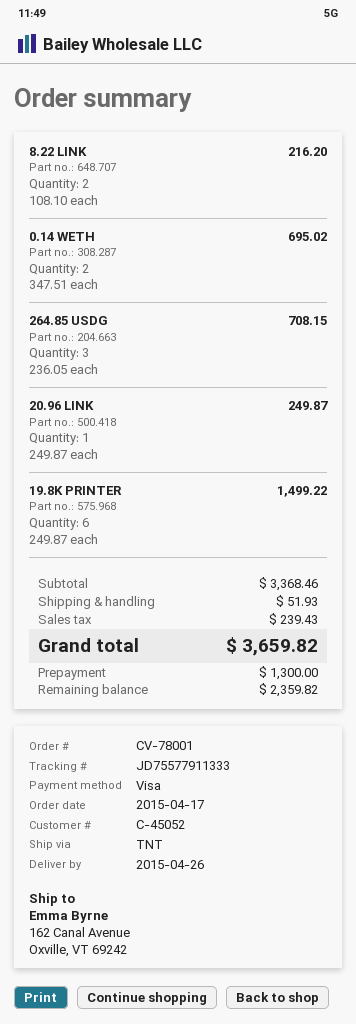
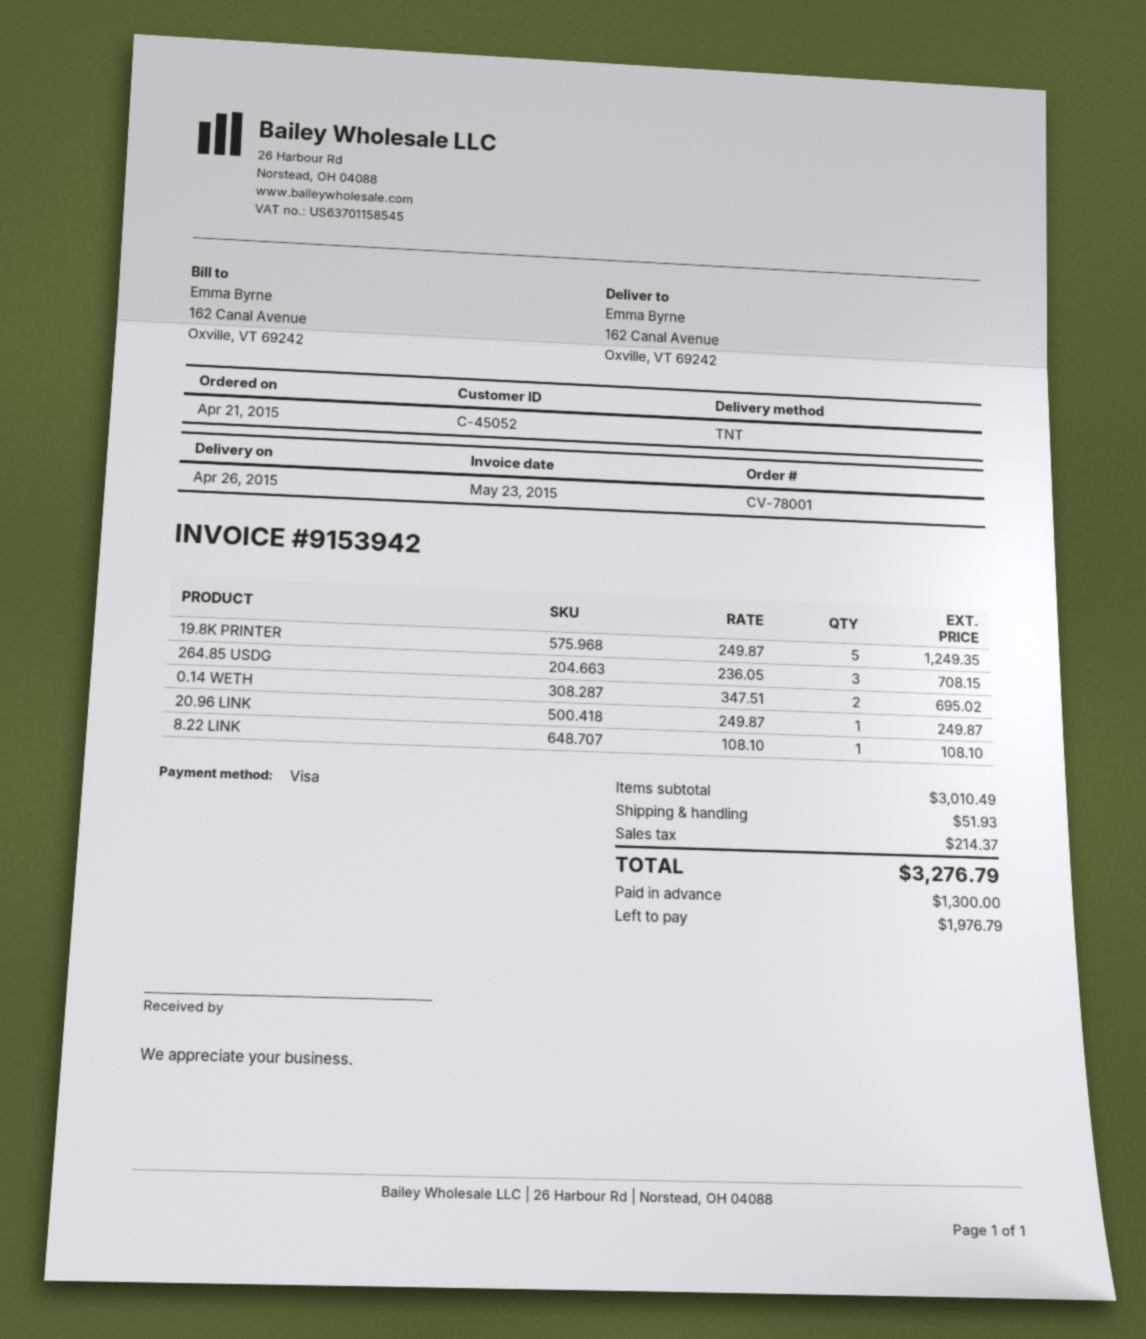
order date: 2015-04-17 -> 2015-04-21
8.22 LINK: 2 x 108.10 = 216.20 -> 1 x 108.10 = 108.10
19.8K PRINTER: 6 x 249.87 = 1499.22 -> 5 x 249.87 = 1249.35
subtotal: 3368.46 -> 3010.49
tax: 239.43 -> 214.37
total: 3659.82 -> 3276.79
balance: 2359.82 -> 1976.79

